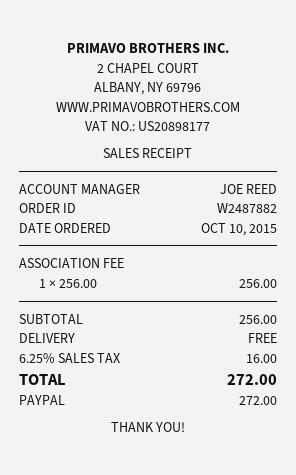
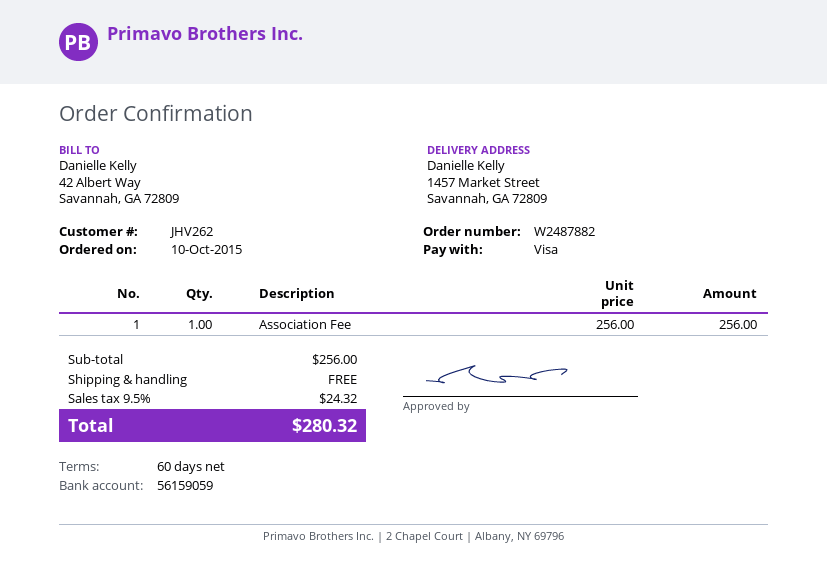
payment method: PayPal -> Visa
tax: 6.25% = 16.00 -> 9.5% = 24.32
total: 272.00 -> 280.32

